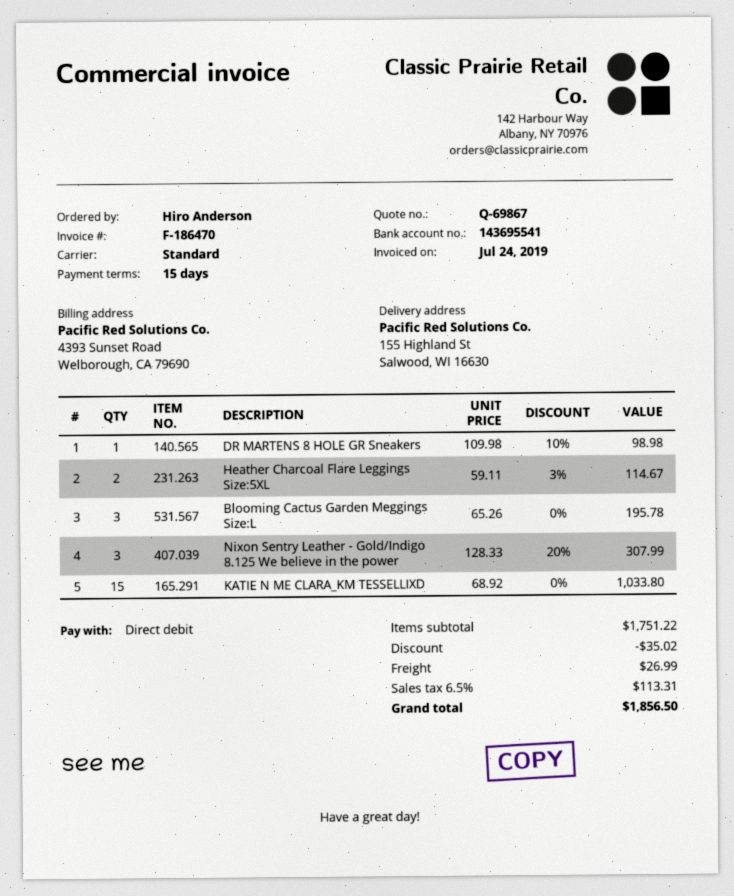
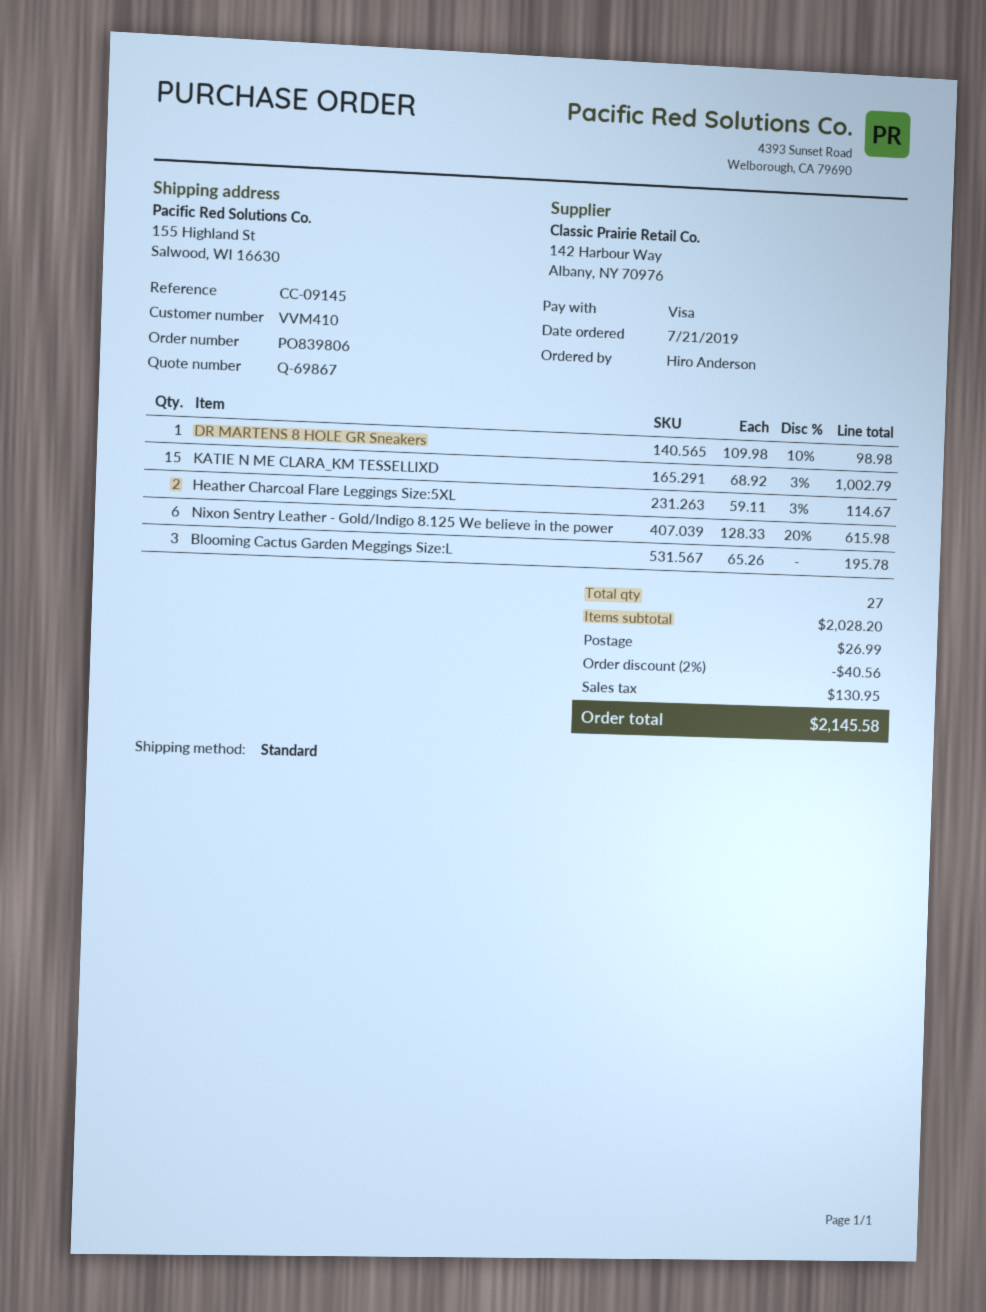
payment method: direct debit -> Visa
Nixon Sentry Leather - Gold/Indigo 8.125 We believe in the power: 3 x 128.33 - 20% = 307.99 -> 6 x 128.33 - 20% = 615.98
KATIE N ME CLARA_KM TESSELLIXD: 15 x 68.92 = 1033.80 -> 15 x 68.92 - 3% = 1002.79
subtotal: 1751.22 -> 2028.20
discount: 35.02 -> 40.56
tax: 113.31 -> 130.95
total: 1856.50 -> 2145.58

